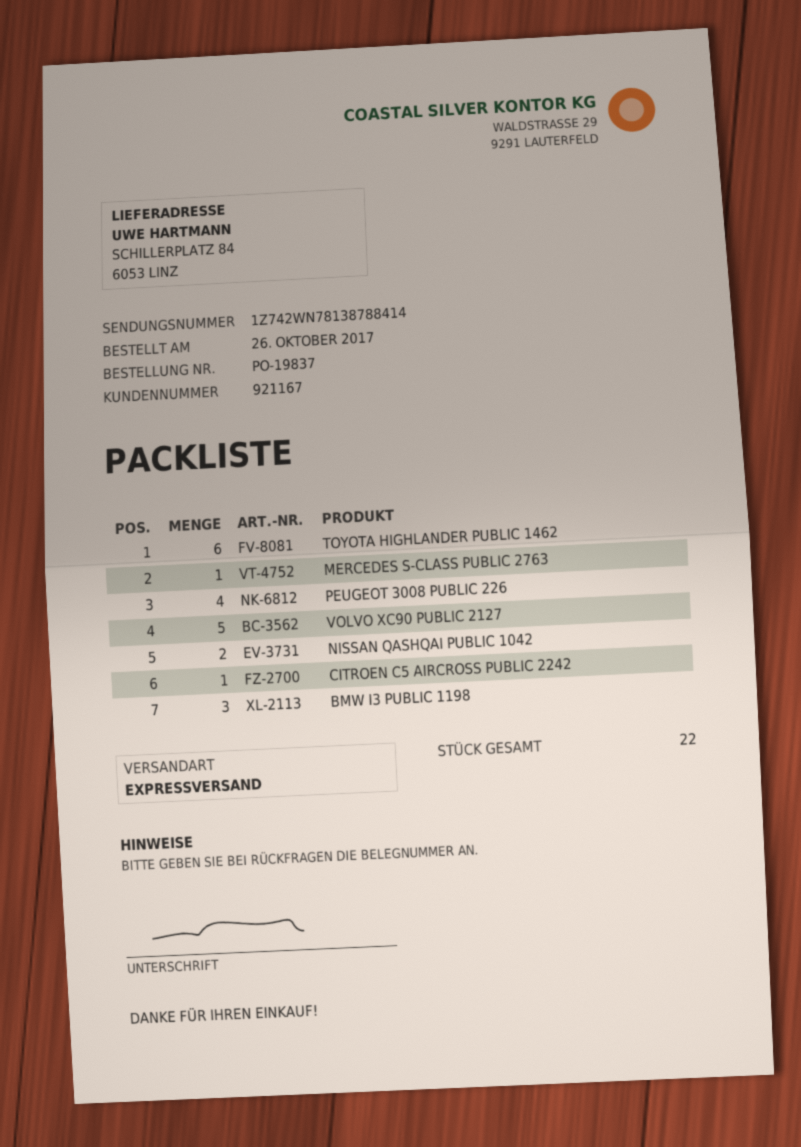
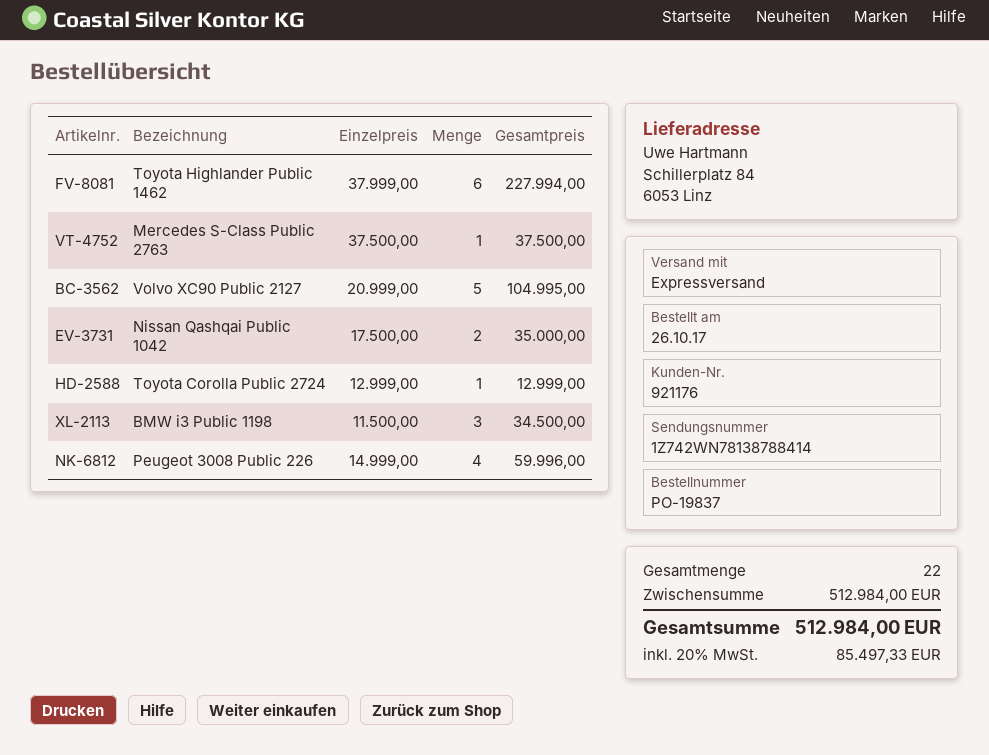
customer number: 921167 -> 921176
CITROEN C5 AIRCROSS PUBLIC 2242: 1 -> none
Toyota Corolla Public 2724: none -> 1

